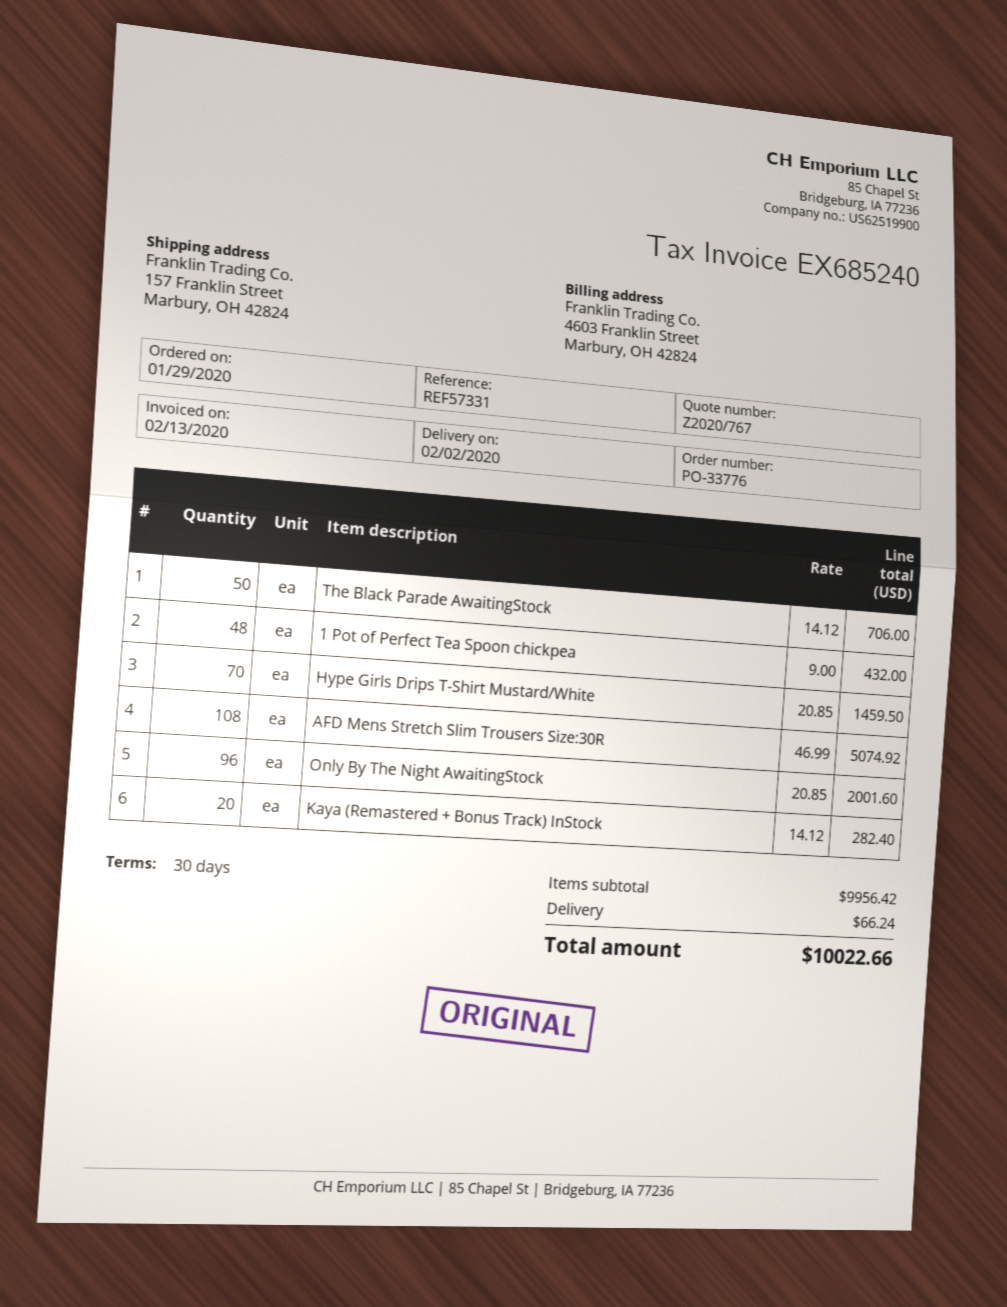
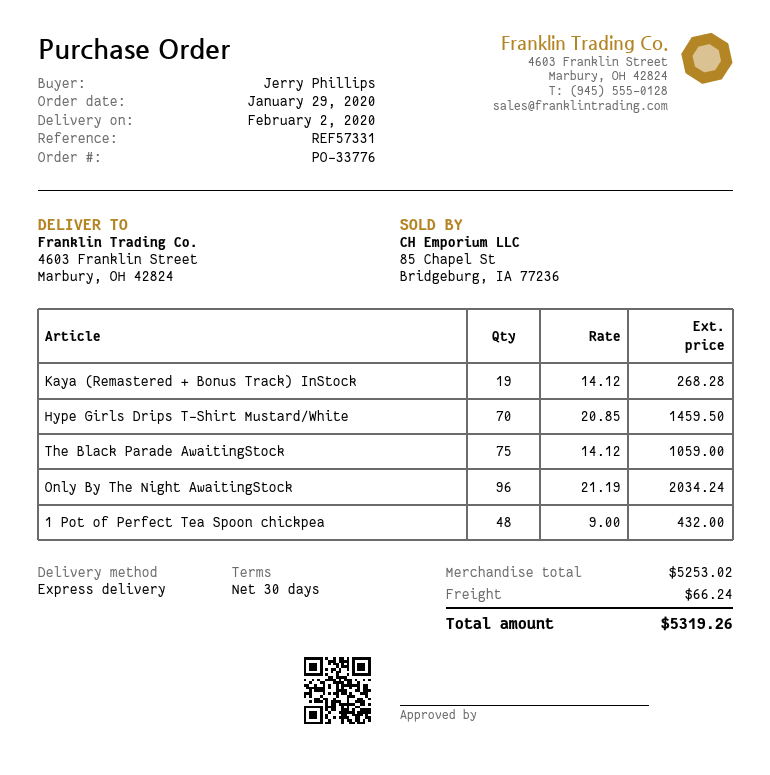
ship to: 157 Franklin Street, Marbury, OH 42824 -> 4603 Franklin Street, Marbury, OH 42824
The Black Parade AwaitingStock: 50 x 14.12 = 706.00 -> 75 x 14.12 = 1059.00
AFD Mens Stretch Slim Trousers Size:30R: 108 x 46.99 = 5074.92 -> none
Only By The Night AwaitingStock: 96 x 20.85 = 2001.60 -> 96 x 21.19 = 2034.24
Kaya (Remastered + Bonus Track) InStock: 20 x 14.12 = 282.40 -> 19 x 14.12 = 268.28
subtotal: 9956.42 -> 5253.02
total: 10022.66 -> 5319.26

